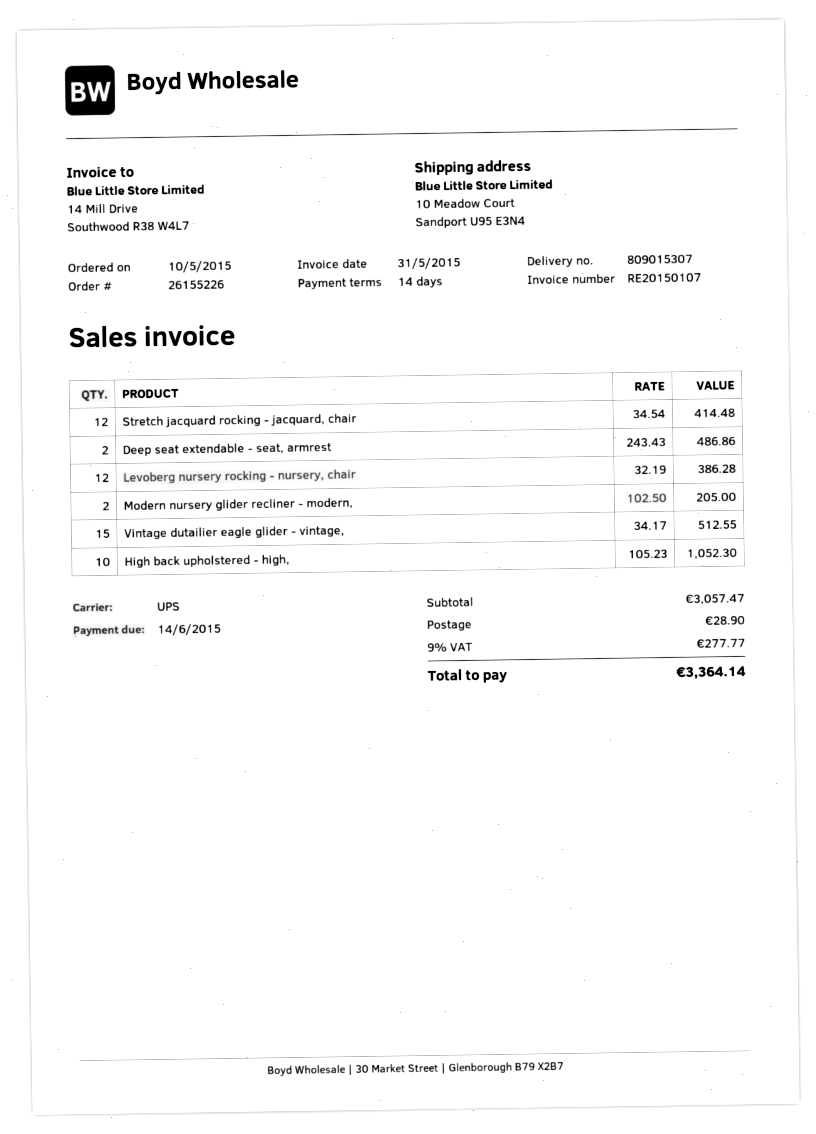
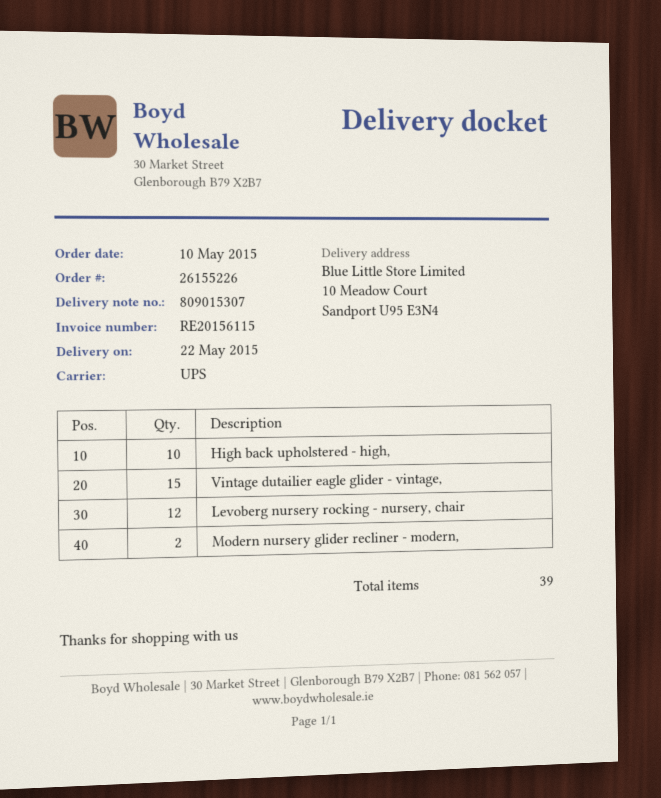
invoice number: RE20150107 -> RE20156115
Stretch jacquard rocking - jacquard, chair: 12 -> none
Deep seat extendable - seat, armrest: 2 -> none

